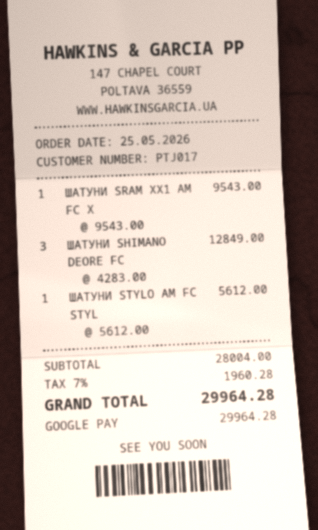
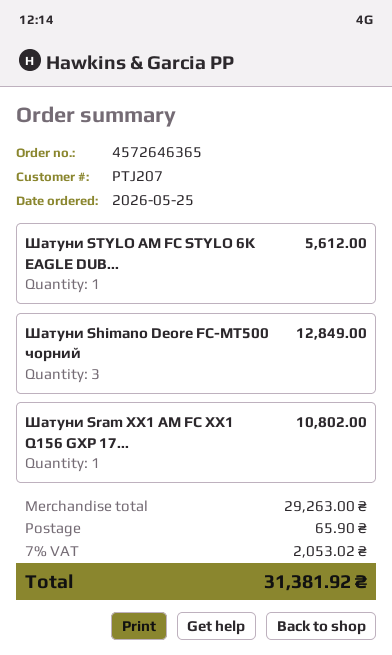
customer number: PTJ017 -> PTJ207
ШАТУНИ SRAM XX1 AM FC X: 1 for 9543.00 -> 1 for 10802.00
subtotal: 28004.00 -> 29263.00
shipping: none -> 65.90
tax: 7% = 1960.28 -> 7% = 2053.02
total: 29964.28 -> 31381.92

